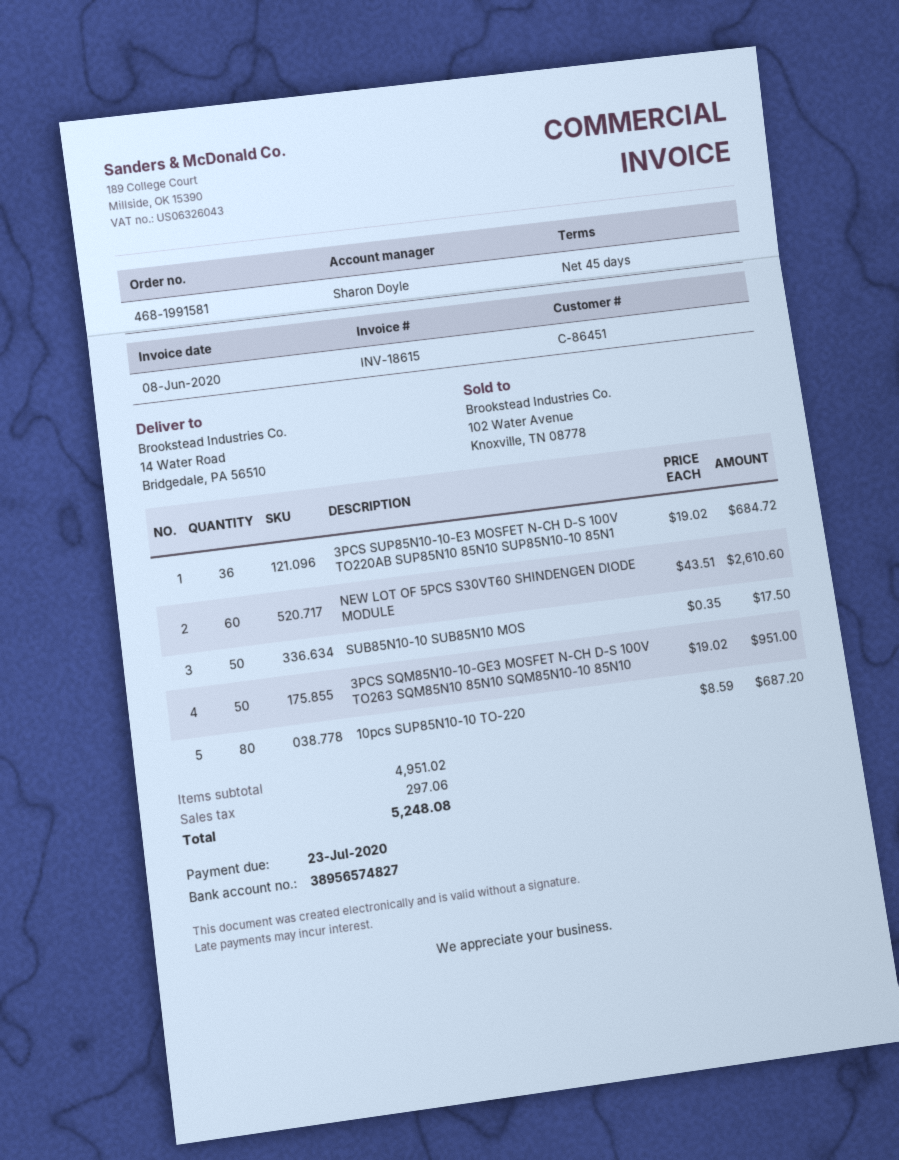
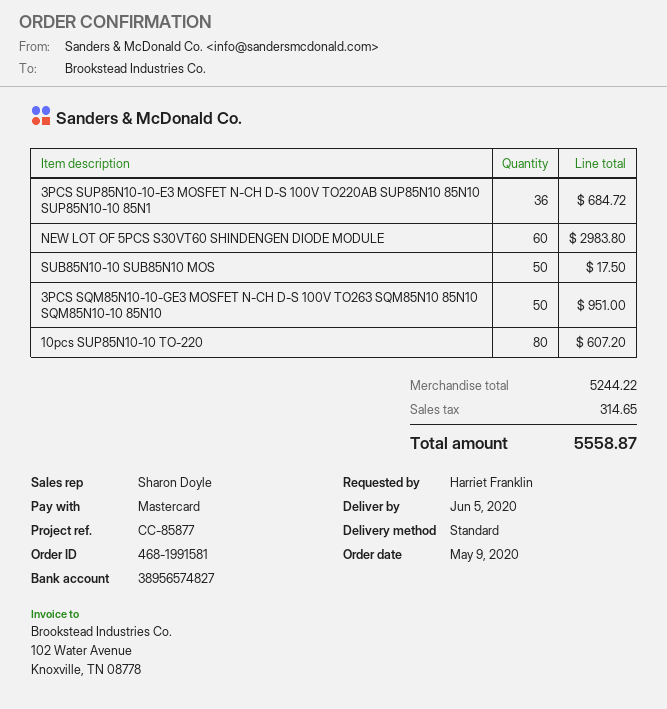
NEW LOT OF 5PCS S30VT60 SHINDENGEN DIODE MODULE: 60 for 2610.60 -> 60 for 2983.80
10pcs SUP85N10-10 TO-220: 80 for 687.20 -> 80 for 607.20
subtotal: 4951.02 -> 5244.22
tax: 297.06 -> 314.65
total: 5248.08 -> 5558.87

